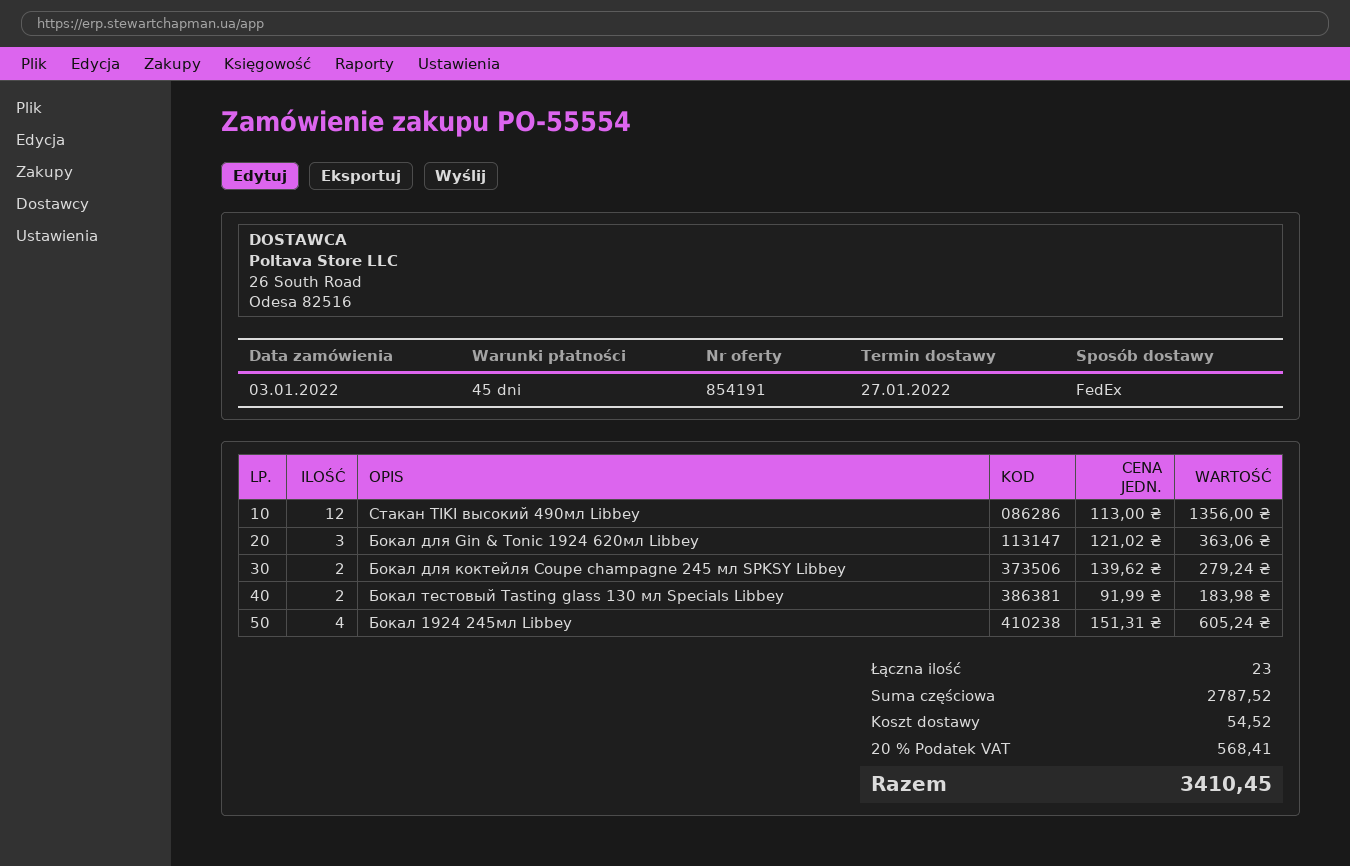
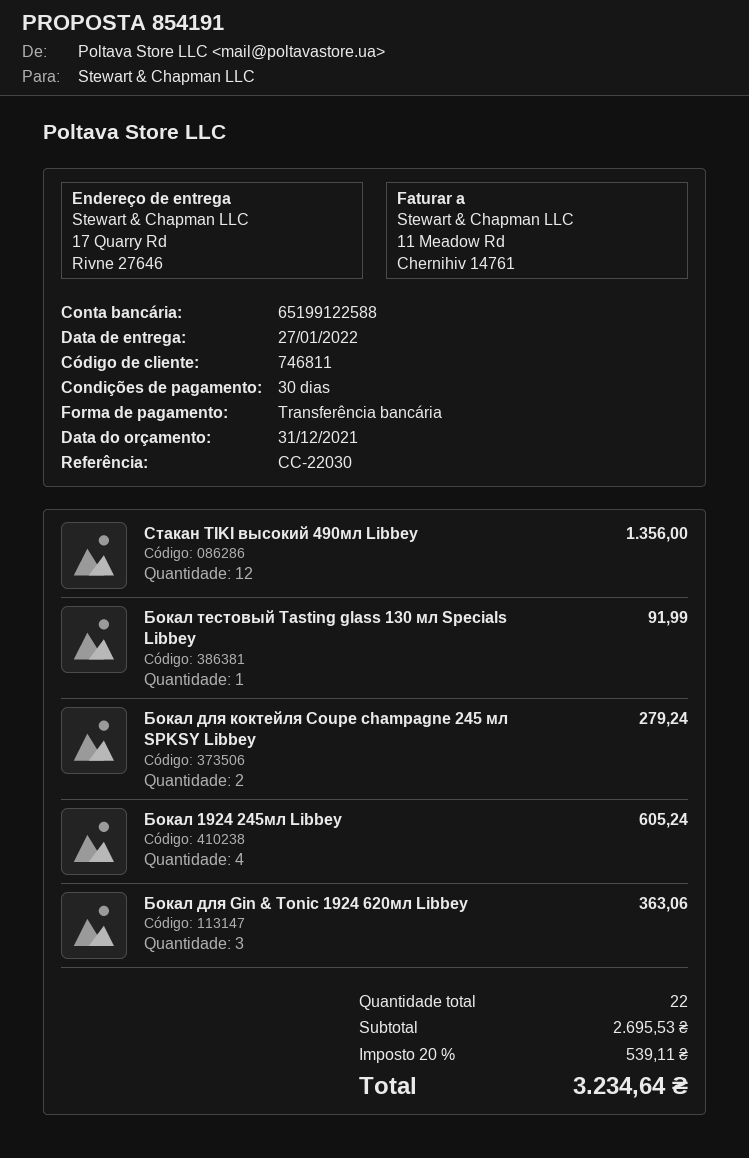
payment terms: 45 days -> 30 days
Бокал тестовый Tasting glass 130 мл Specials Libbey: 2 for 183.98 -> 1 for 91.99
total quantity: 23 -> 22
subtotal: 2787.52 -> 2695.53
shipping: 54.52 -> none
tax: 20% = 568.41 -> 20% = 539.11
total: 3410.45 -> 3234.64

